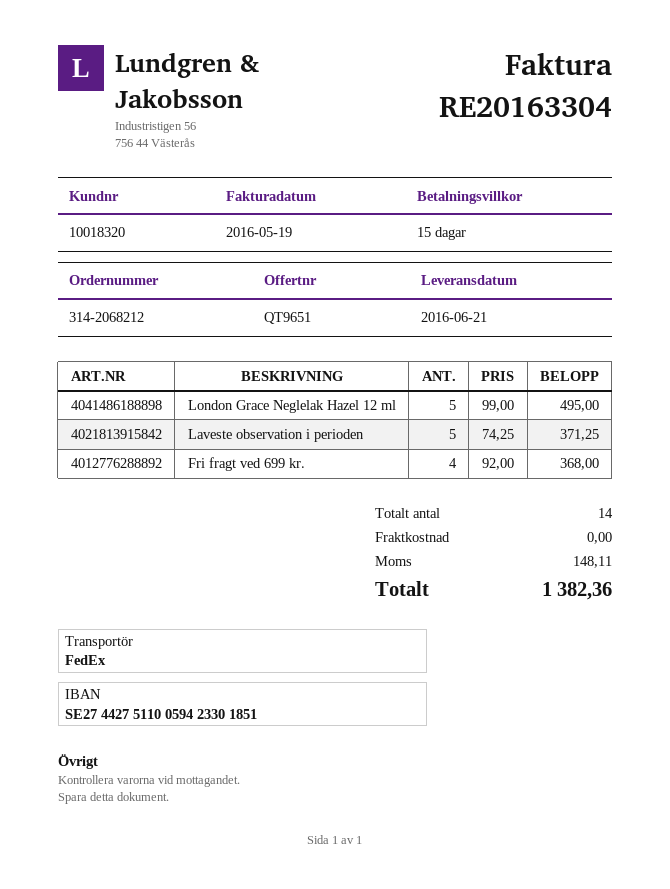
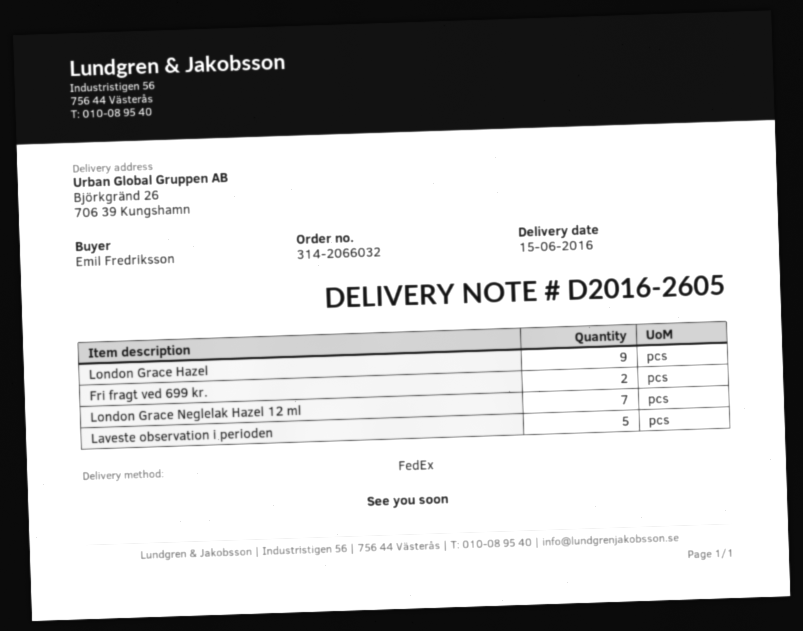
order number: 314-2068212 -> 314-2066032
delivery date: 2016-06-21 -> 2016-06-15
London Grace Neglelak Hazel 12 ml: 5 -> 7
Fri fragt ved 699 kr.: 4 -> 2
London Grace Hazel: none -> 9

